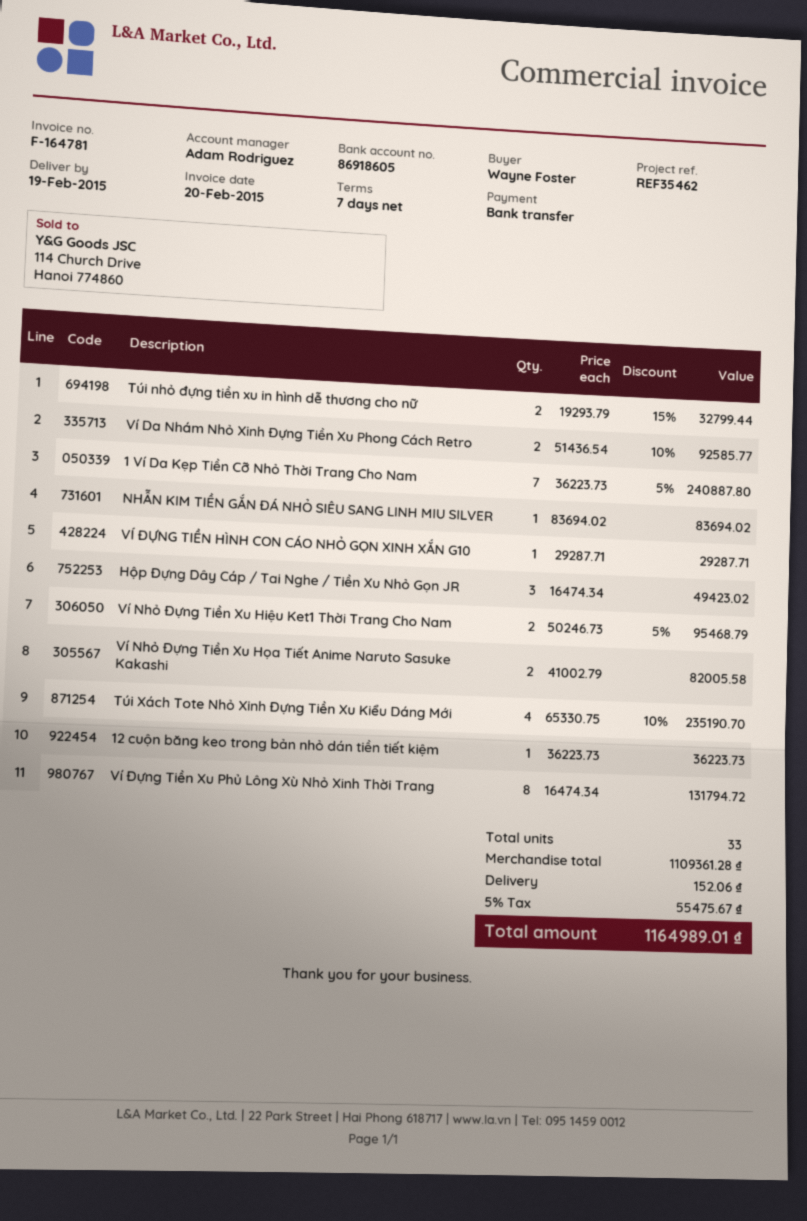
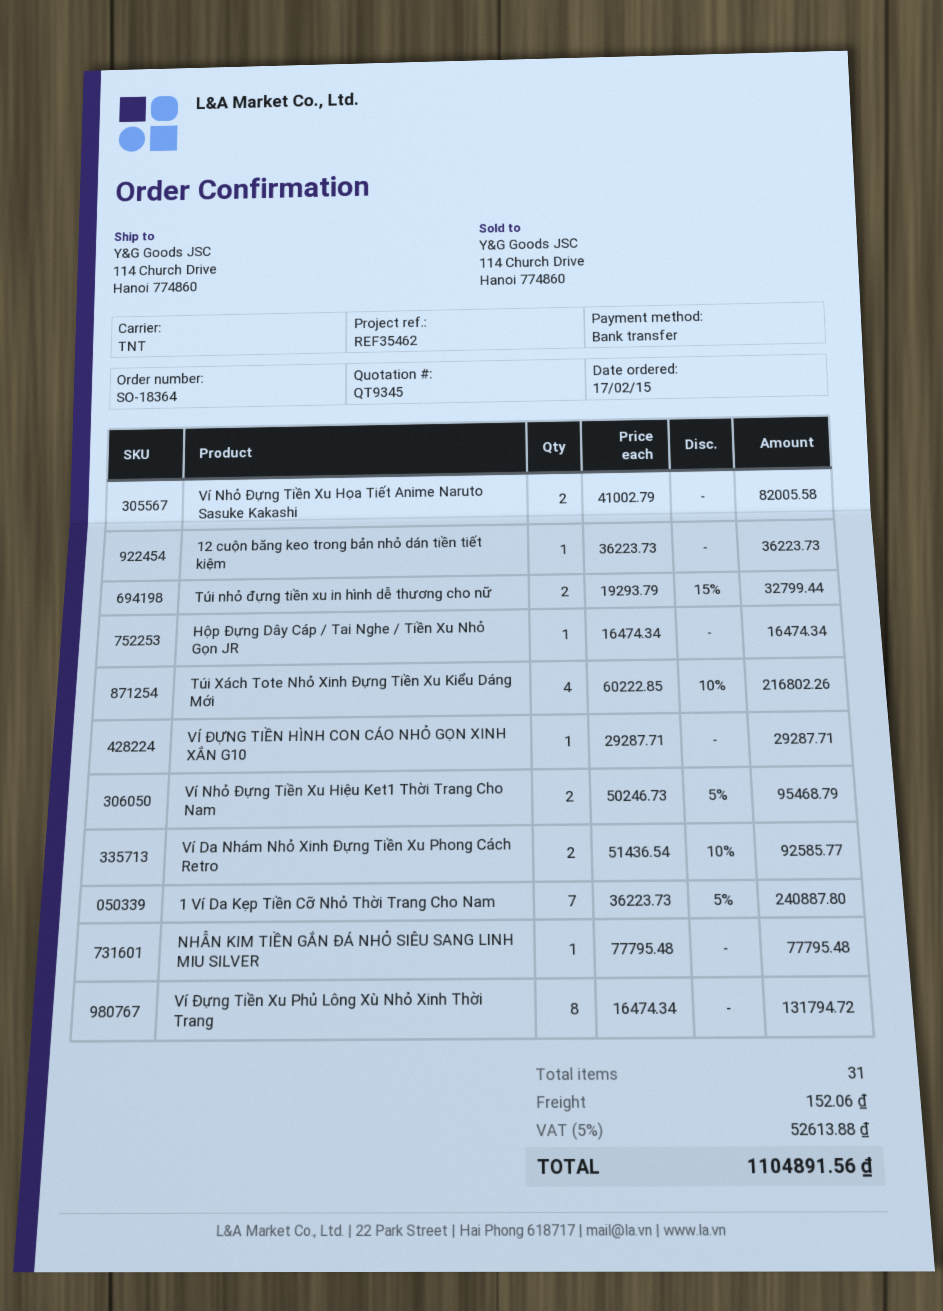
NHẪN KIM TIỀN GẮN ĐÁ NHỎ SIÊU SANG LINH MIU SILVER: 1 x 83694.02 = 83694.02 -> 1 x 77795.48 = 77795.48
Hộp Đựng Dây Cáp / Tai Nghe / Tiền Xu Nhỏ Gọn JR: 3 x 16474.34 = 49423.02 -> 1 x 16474.34 = 16474.34
Túi Xách Tote Nhỏ Xinh Đựng Tiền Xu Kiểu Dáng Mới: 4 x 65330.75 - 10% = 235190.70 -> 4 x 60222.85 - 10% = 216802.26
total quantity: 33 -> 31
tax: 5% = 55475.67 -> 5% = 52613.88
total: 1164989.01 -> 1104891.56

